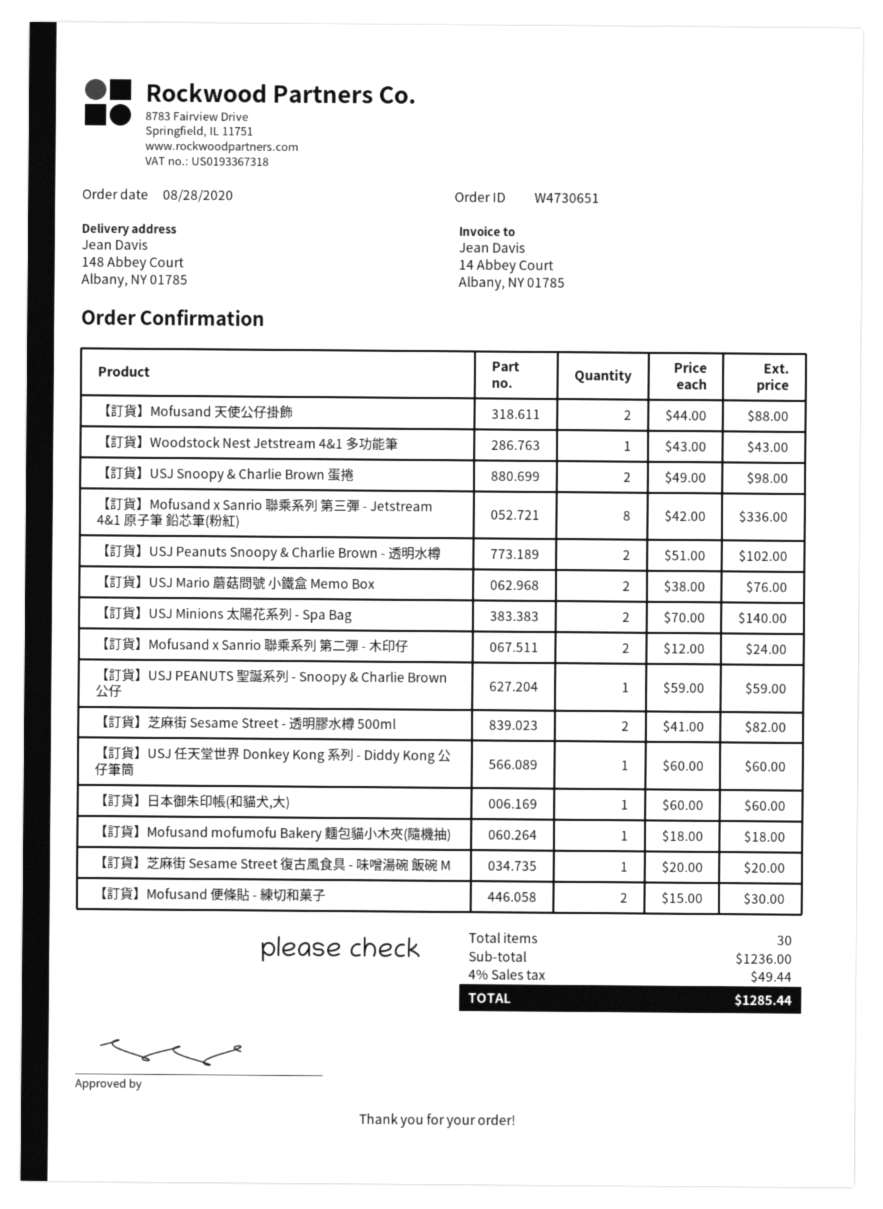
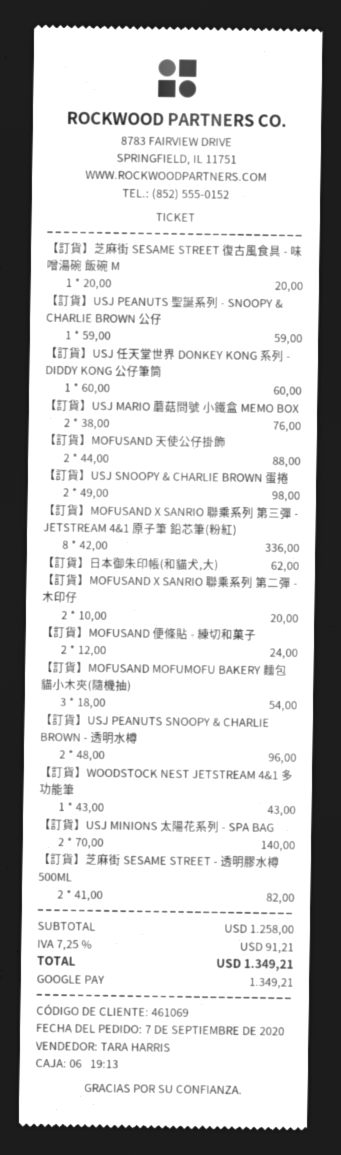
order date: 2020-08-28 -> 2020-09-07
【訂貨】USJ Peanuts Snoopy & Charlie Brown - 透明水樽: 2 x 51.00 = 102.00 -> 2 x 48.00 = 96.00
【訂貨】Mofusand x Sanrio 聯乘系列 第二彈 - 木印仔: 2 x 12.00 = 24.00 -> 2 x 10.00 = 20.00
【訂貨】日本御朱印帳(和貓犬,大): 1 x 60.00 = 60.00 -> 1 x 62.00 = 62.00
【訂貨】Mofusand mofumofu Bakery 麵包貓小木夾(隨機抽): 1 x 18.00 = 18.00 -> 3 x 18.00 = 54.00
【訂貨】Mofusand 便條貼 - 練切和菓子: 2 x 15.00 = 30.00 -> 2 x 12.00 = 24.00
subtotal: 1236.00 -> 1258.00
tax: 4% = 49.44 -> 7.25% = 91.21
total: 1285.44 -> 1349.21

